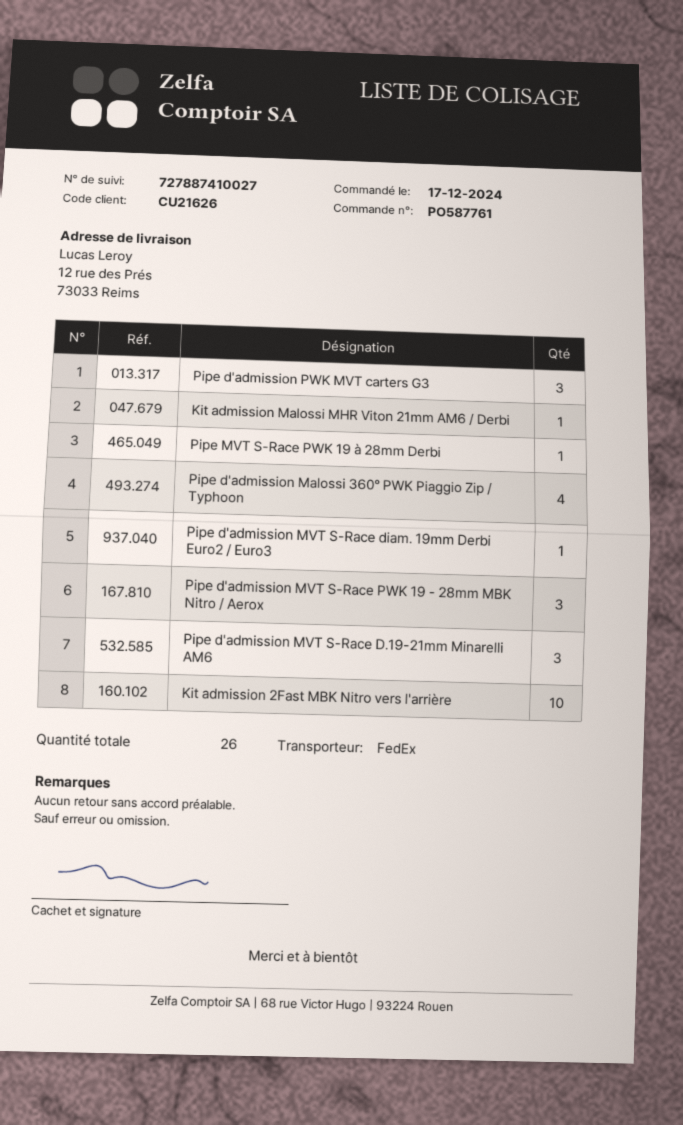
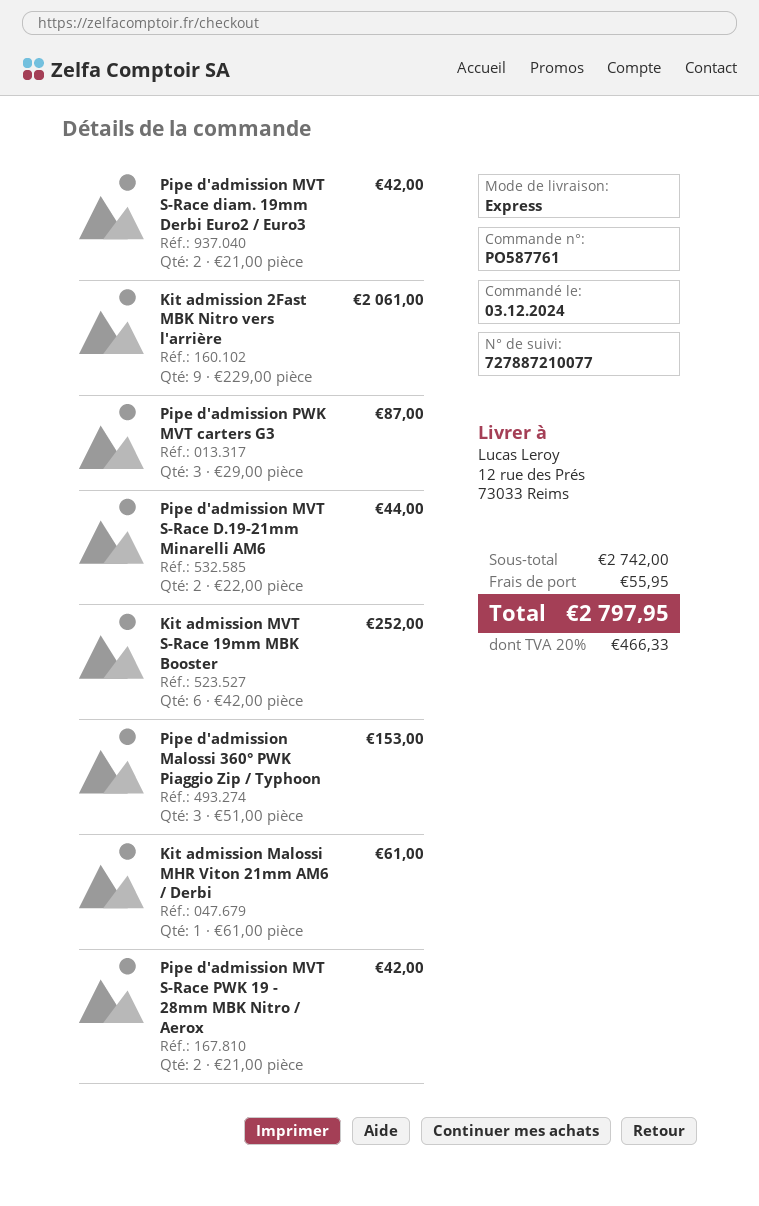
order date: 2024-12-17 -> 2024-12-03
shipping method: FedEx -> express
tracking number: 727887410027 -> 727887210077
Pipe MVT S-Race PWK 19 à 28mm Derbi: 1 -> none
Pipe d'admission Malossi 360° PWK Piaggio Zip / Typhoon: 4 -> 3
Pipe d'admission MVT S-Race diam. 19mm Derbi Euro2 / Euro3: 1 -> 2
Pipe d'admission MVT S-Race PWK 19 - 28mm MBK Nitro / Aerox: 3 -> 2
Pipe d'admission MVT S-Race D.19-21mm Minarelli AM6: 3 -> 2
Kit admission 2Fast MBK Nitro vers l'arrière: 10 -> 9
Kit admission MVT S-Race 19mm MBK Booster: none -> 6

